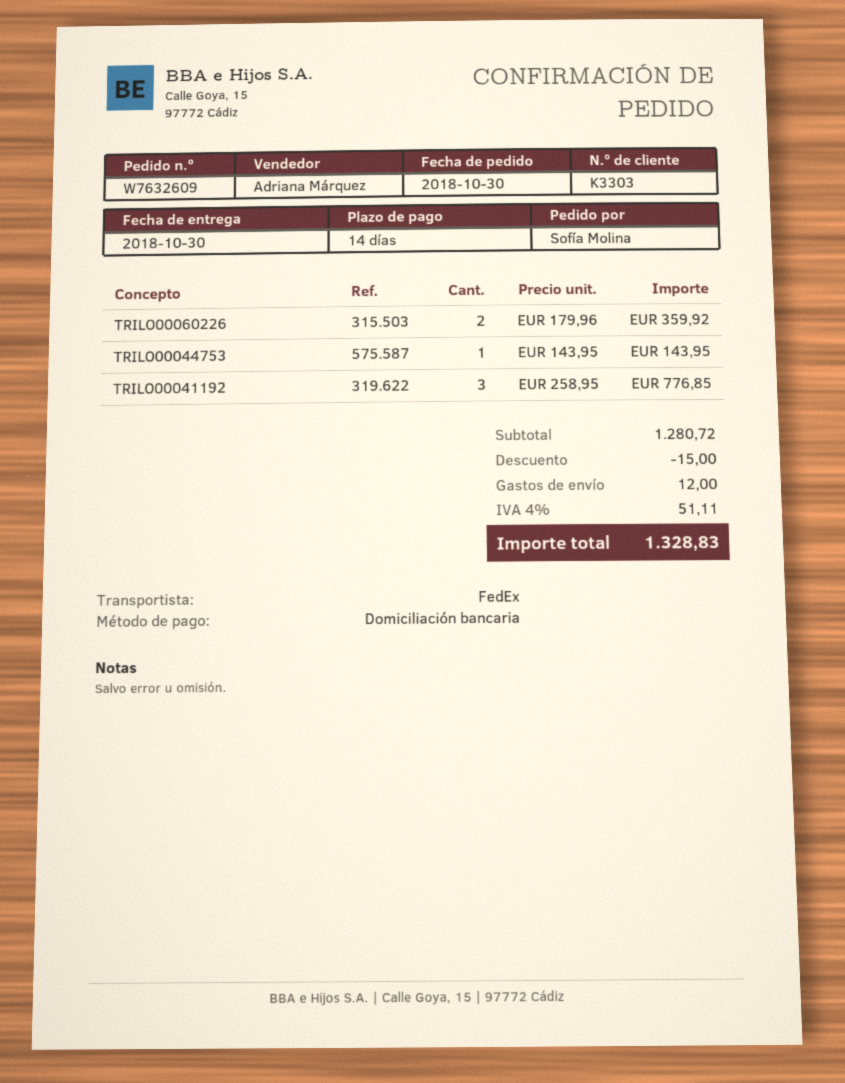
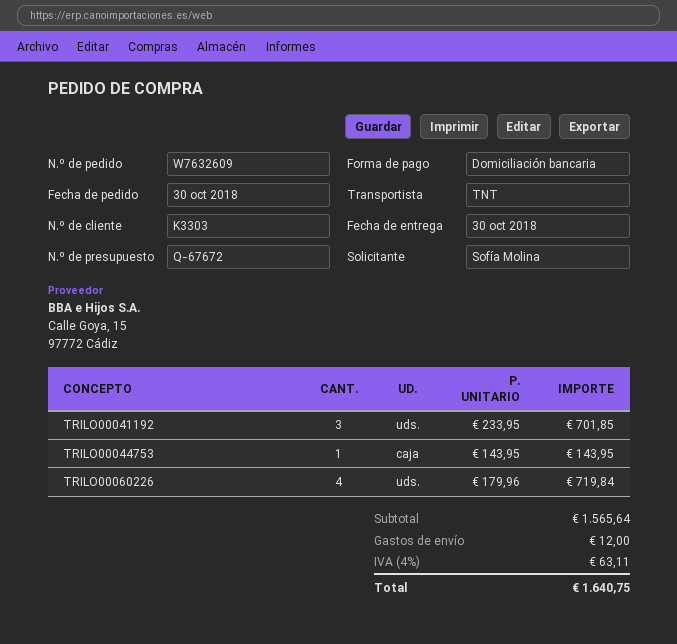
shipping method: FedEx -> TNT
TRILO00060226: 2 x 179.96 = 359.92 -> 4 x 179.96 = 719.84
TRILO00041192: 3 x 258.95 = 776.85 -> 3 x 233.95 = 701.85
subtotal: 1280.72 -> 1565.64
discount: 15.00 -> none
tax: 4% = 51.11 -> 4% = 63.11
total: 1328.83 -> 1640.75

